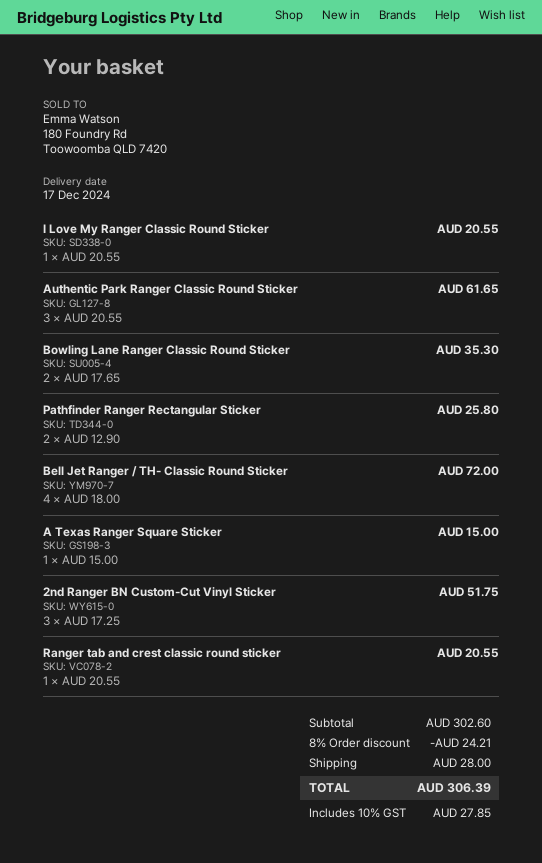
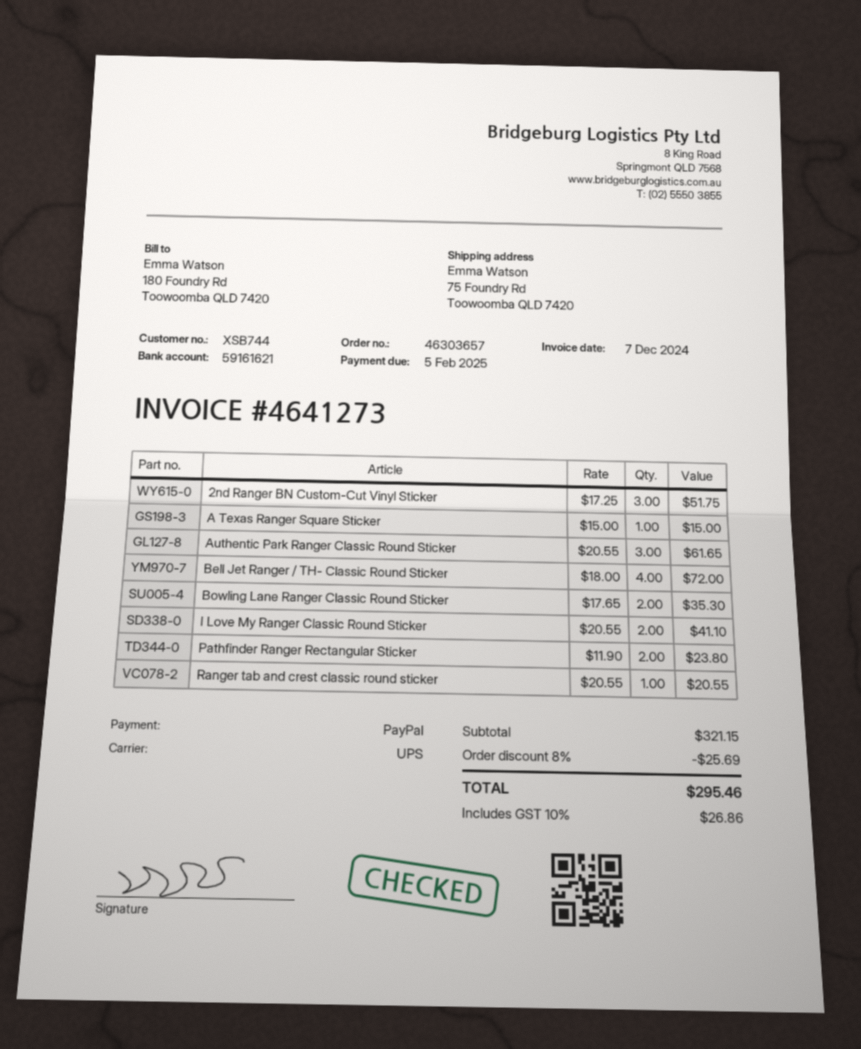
I Love My Ranger Classic Round Sticker: 1 x 20.55 = 20.55 -> 2 x 20.55 = 41.10
Pathfinder Ranger Rectangular Sticker: 2 x 12.90 = 25.80 -> 2 x 11.90 = 23.80
subtotal: 302.60 -> 321.15
discount: 8% = 24.21 -> 8% = 25.69
shipping: 28.00 -> none
tax: 10% = 27.85 -> 10% = 26.86
total: 306.39 -> 295.46

